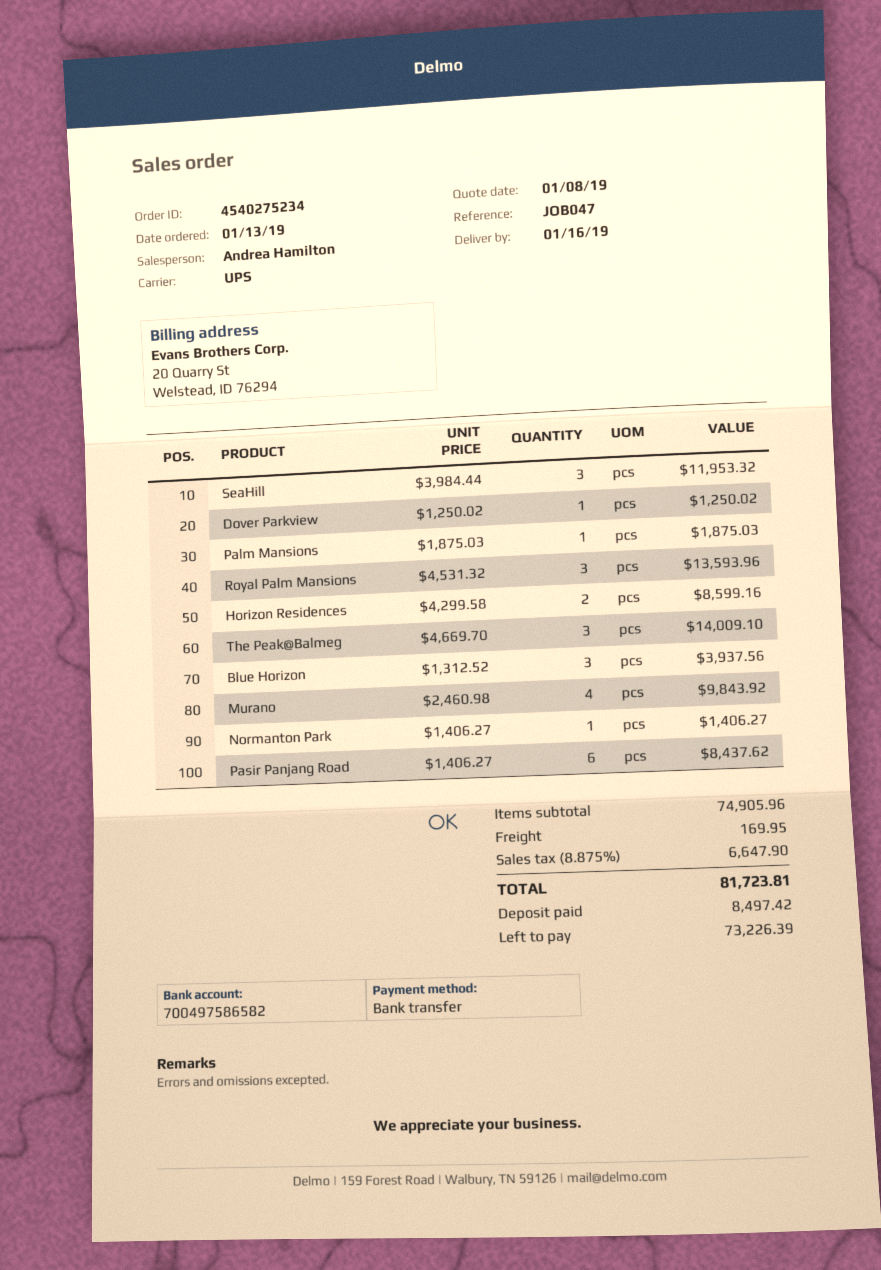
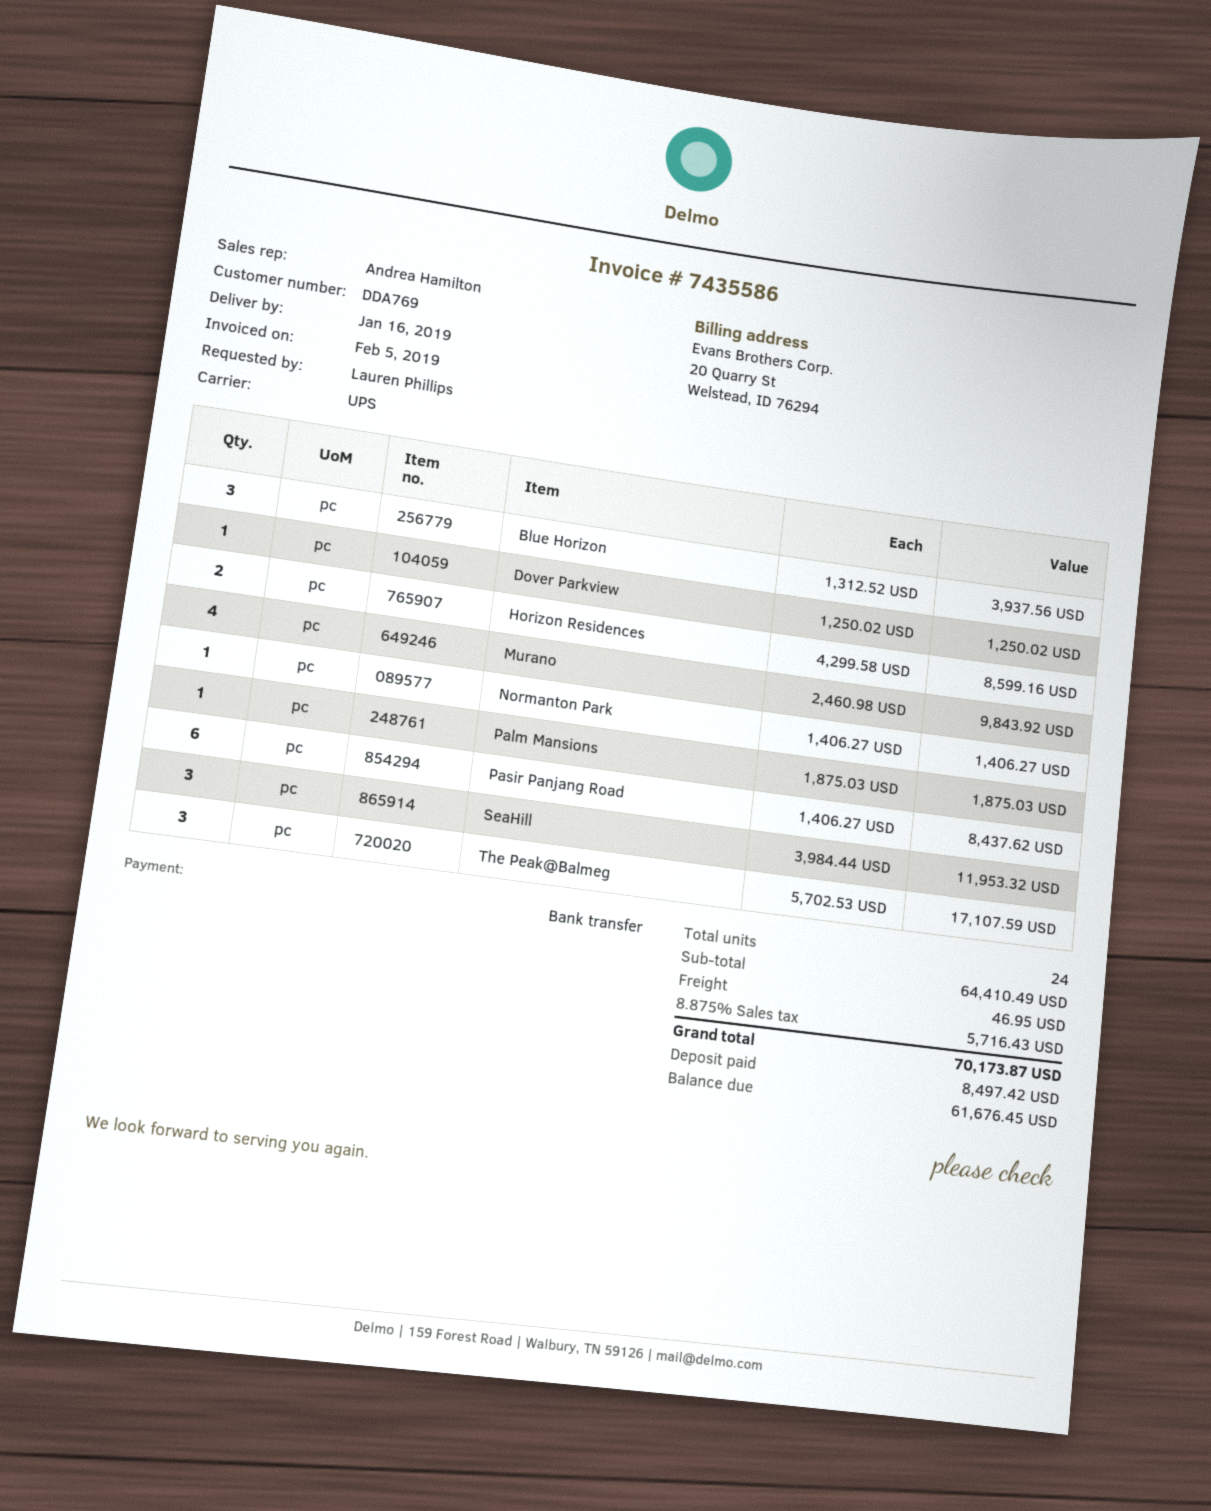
Royal Palm Mansions: 3 x 4531.32 = 13593.96 -> none
The Peak@Balmeg: 3 x 4669.70 = 14009.10 -> 3 x 5702.53 = 17107.59
subtotal: 74905.96 -> 64410.49
shipping: 169.95 -> 46.95
tax: 8.875% = 6647.90 -> 8.875% = 5716.43
total: 81723.81 -> 70173.87
balance: 73226.39 -> 61676.45

